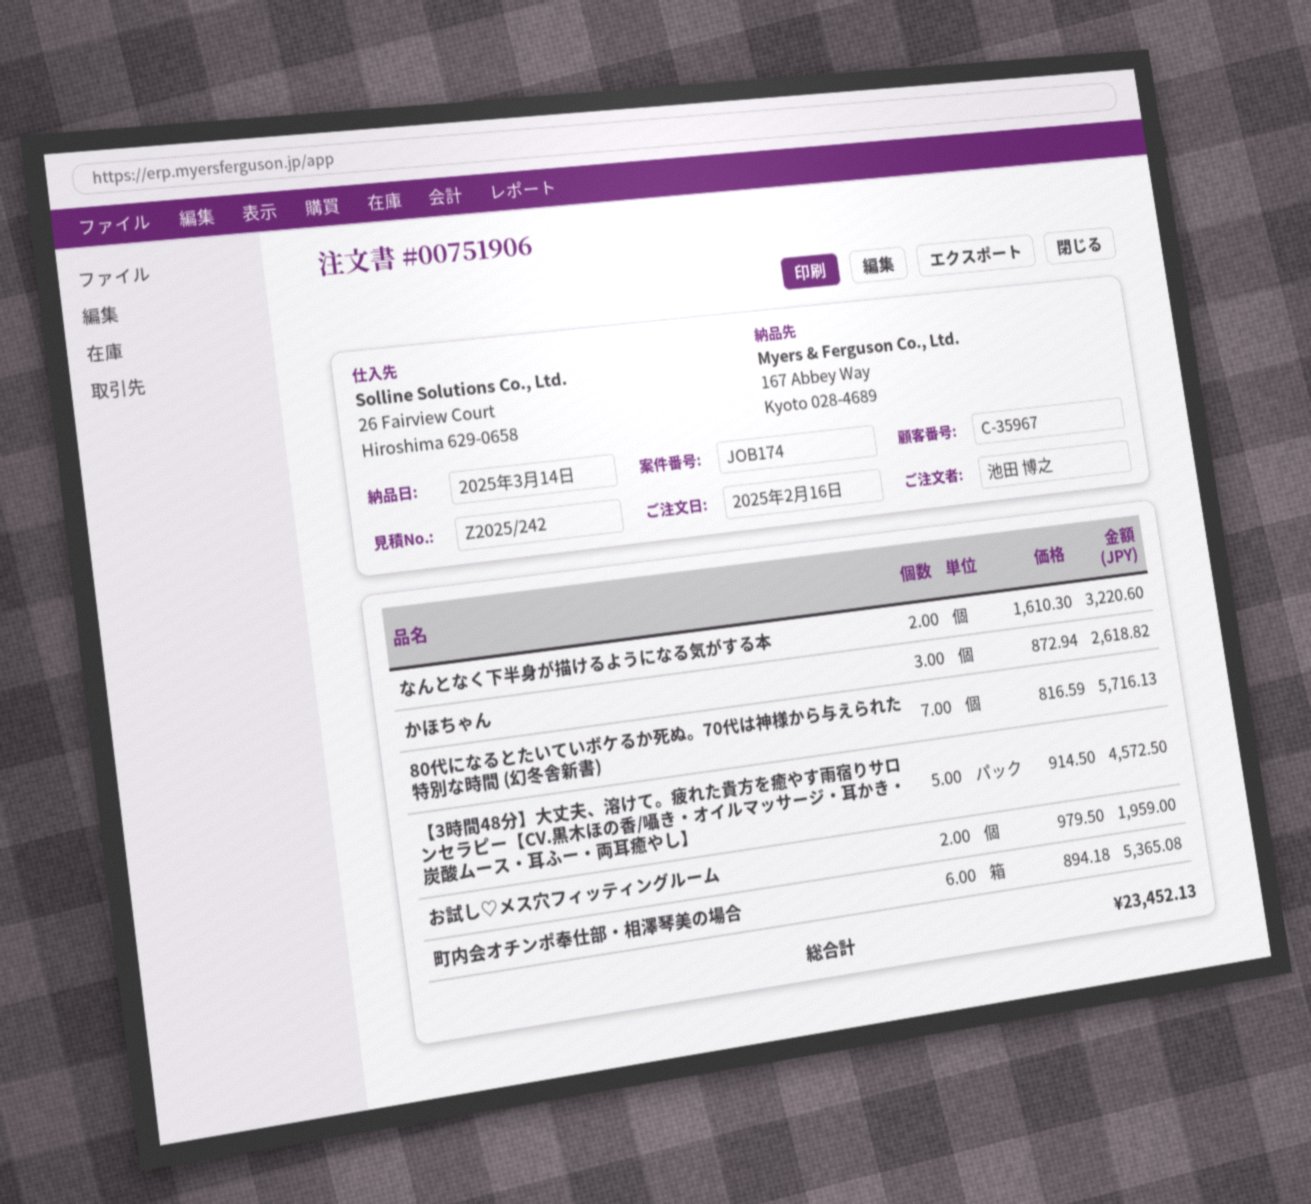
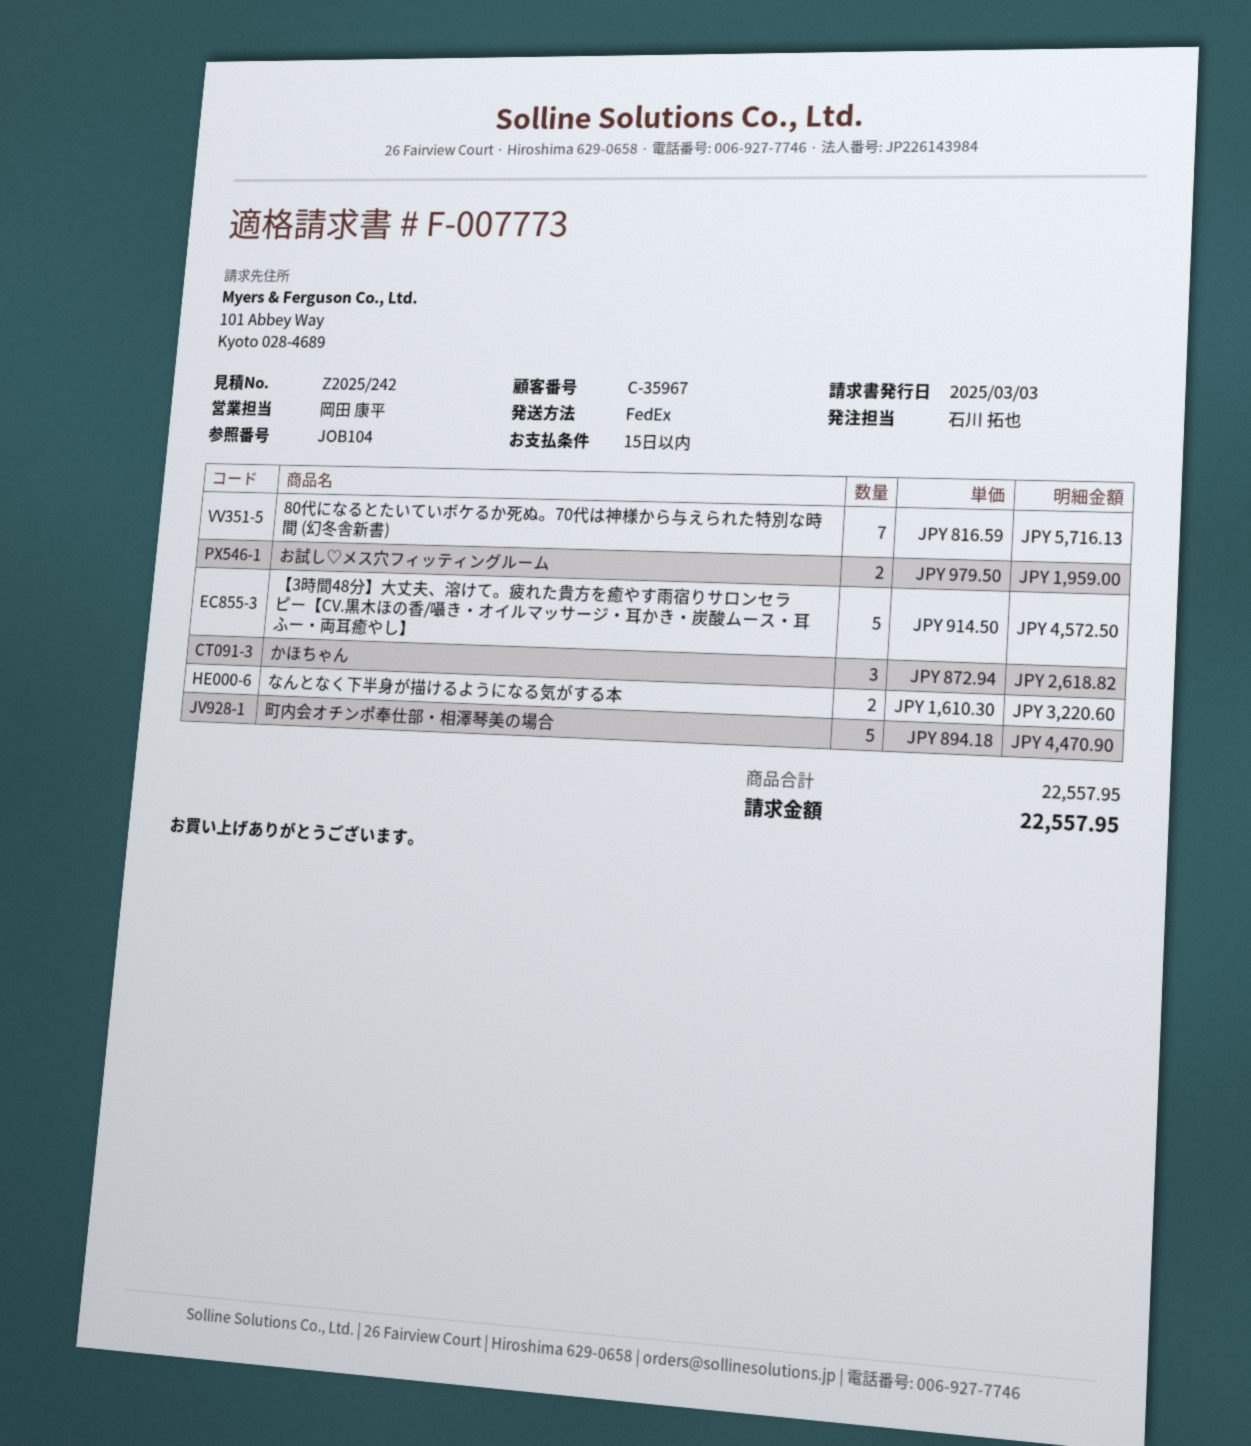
reference: JOB174 -> JOB104
ordered by: 池田 博之 -> 石川 拓也
町内会オチンポ奉仕部・相澤琴美の場合: 6 x 894.18 = 5365.08 -> 5 x 894.18 = 4470.90
total: 23452.13 -> 22557.95

